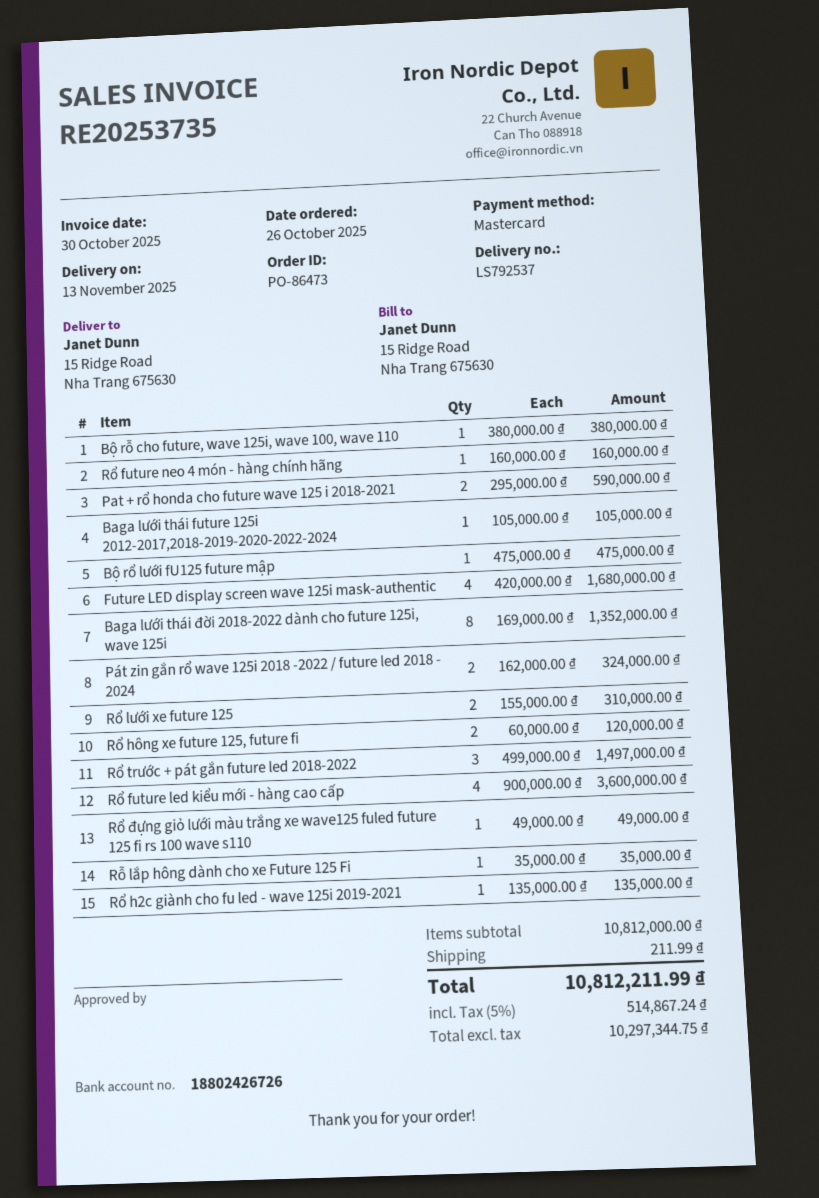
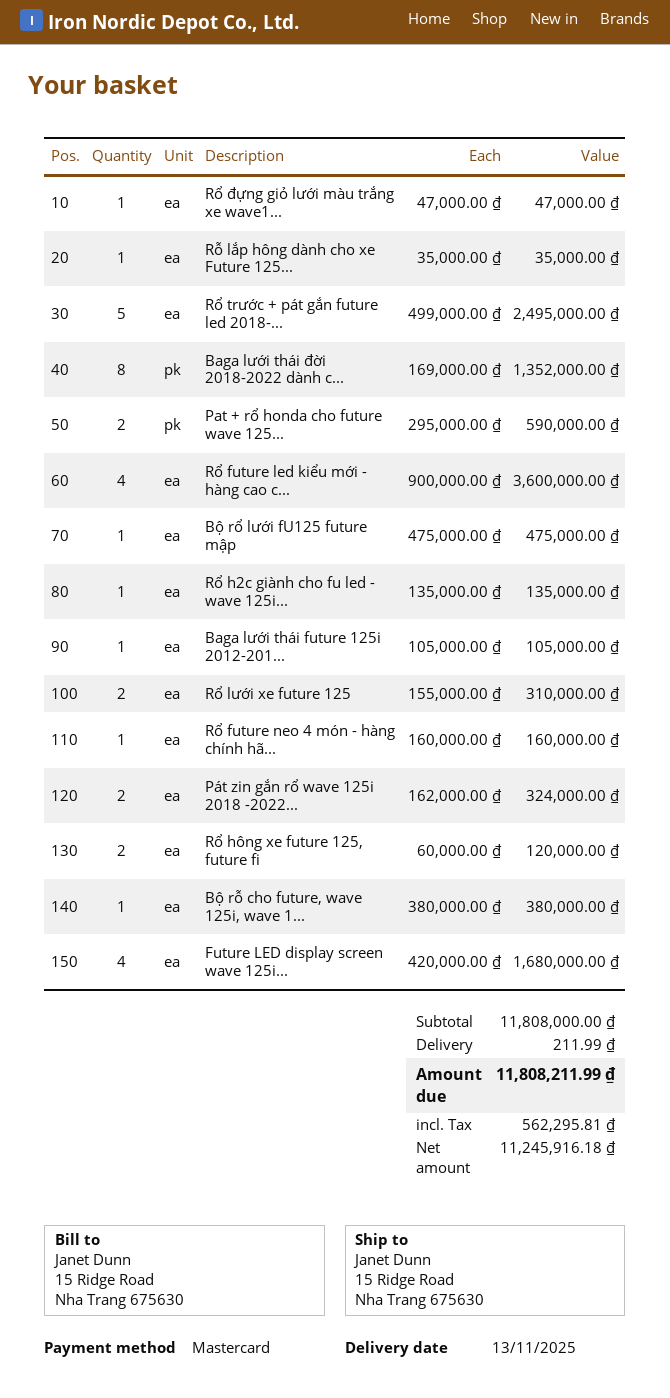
Rổ trước + pát gắn future led 2018-2022: 3 x 499000.00 = 1497000.00 -> 5 x 499000.00 = 2495000.00
Rổ đựng giỏ lưới màu trắng xe wave125 fuled future 125 fi rs 100 wave s110: 1 x 49000.00 = 49000.00 -> 1 x 47000.00 = 47000.00
subtotal: 10812000.00 -> 11808000.00
net: 10297344.75 -> 11245916.18
tax: 514867.24 -> 562295.81
total: 10812211.99 -> 11808211.99

